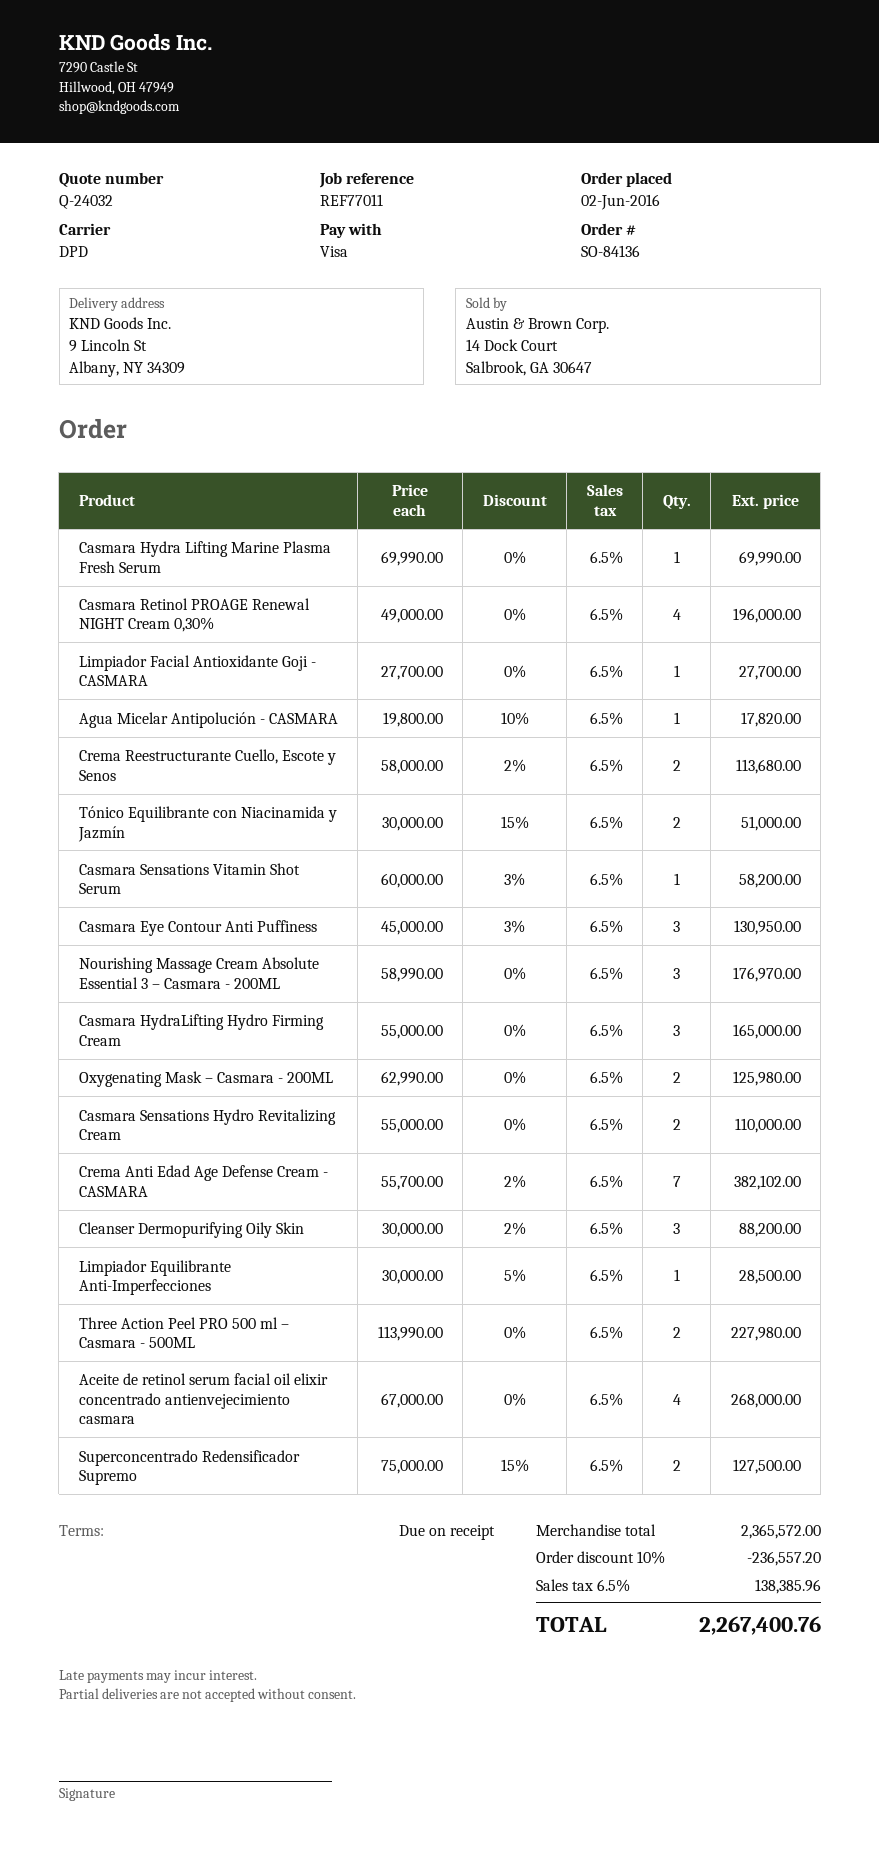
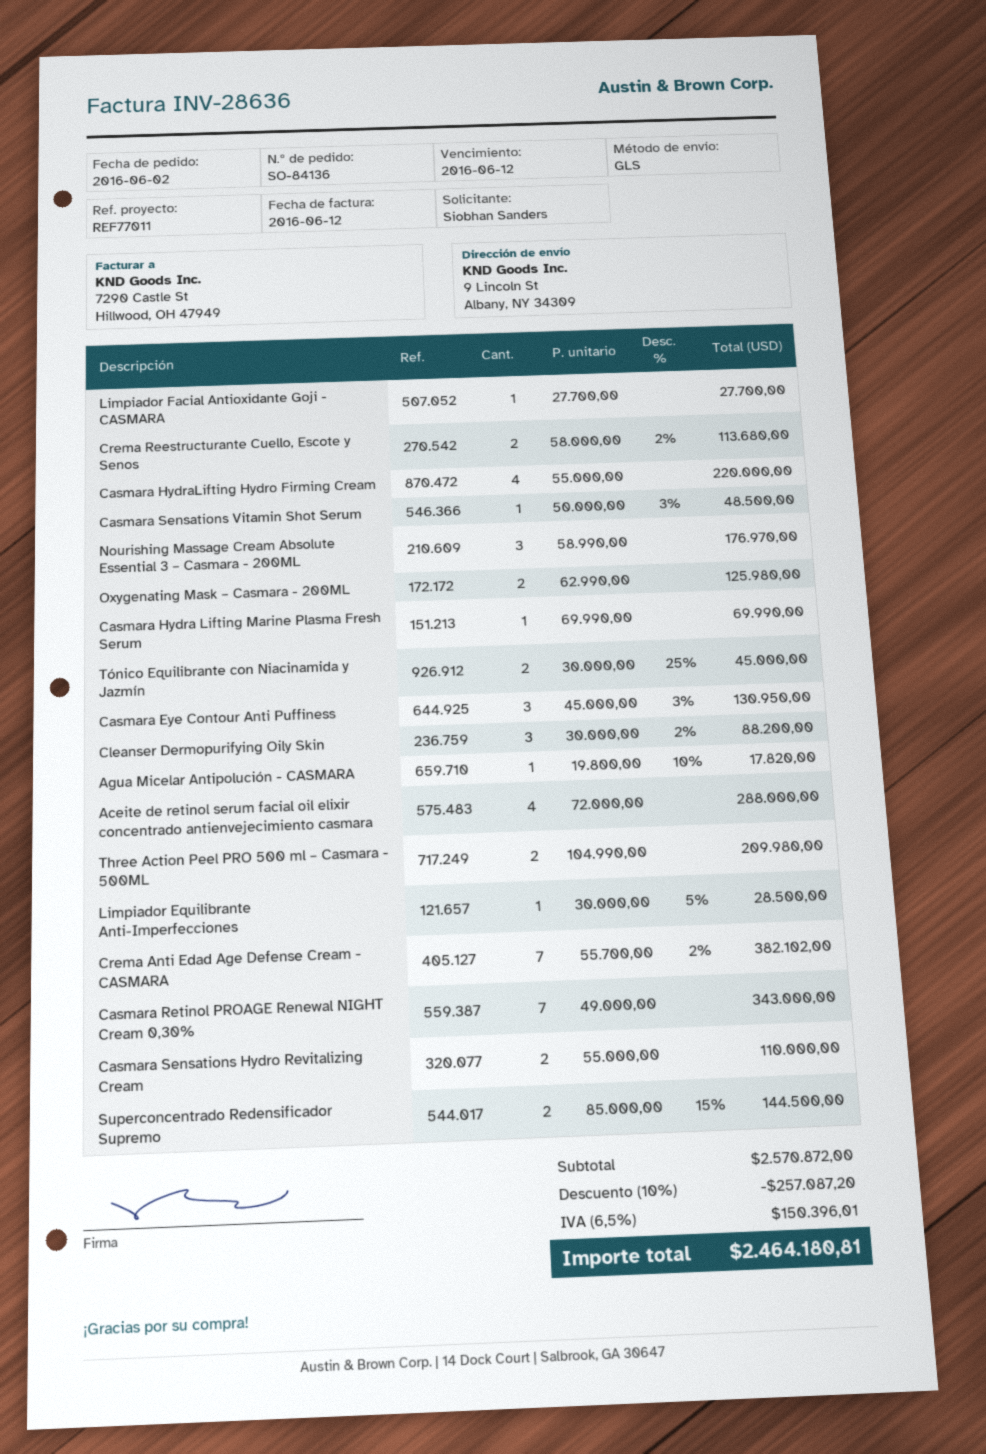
shipping method: DPD -> GLS
Casmara Retinol PROAGE Renewal NIGHT Cream 0,30%: 4 x 49000.00 = 196000.00 -> 7 x 49000.00 = 343000.00
Tónico Equilibrante con Niacinamida y Jazmín: 2 x 30000.00 - 15% = 51000.00 -> 2 x 30000.00 - 25% = 45000.00
Casmara Sensations Vitamin Shot Serum: 1 x 60000.00 - 3% = 58200.00 -> 1 x 50000.00 - 3% = 48500.00
Casmara HydraLifting Hydro Firming Cream: 3 x 55000.00 = 165000.00 -> 4 x 55000.00 = 220000.00
Three Action Peel PRO 500 ml – Casmara - 500ML: 2 x 113990.00 = 227980.00 -> 2 x 104990.00 = 209980.00
Aceite de retinol serum facial oil elixir concentrado antienvejecimiento casmara: 4 x 67000.00 = 268000.00 -> 4 x 72000.00 = 288000.00
Superconcentrado Redensificador Supremo: 2 x 75000.00 - 15% = 127500.00 -> 2 x 85000.00 - 15% = 144500.00
subtotal: 2365572.00 -> 2570872.00
discount: 10% = 236557.20 -> 10% = 257087.20
tax: 6.5% = 138385.96 -> 6.5% = 150396.01
total: 2267400.76 -> 2464180.81

